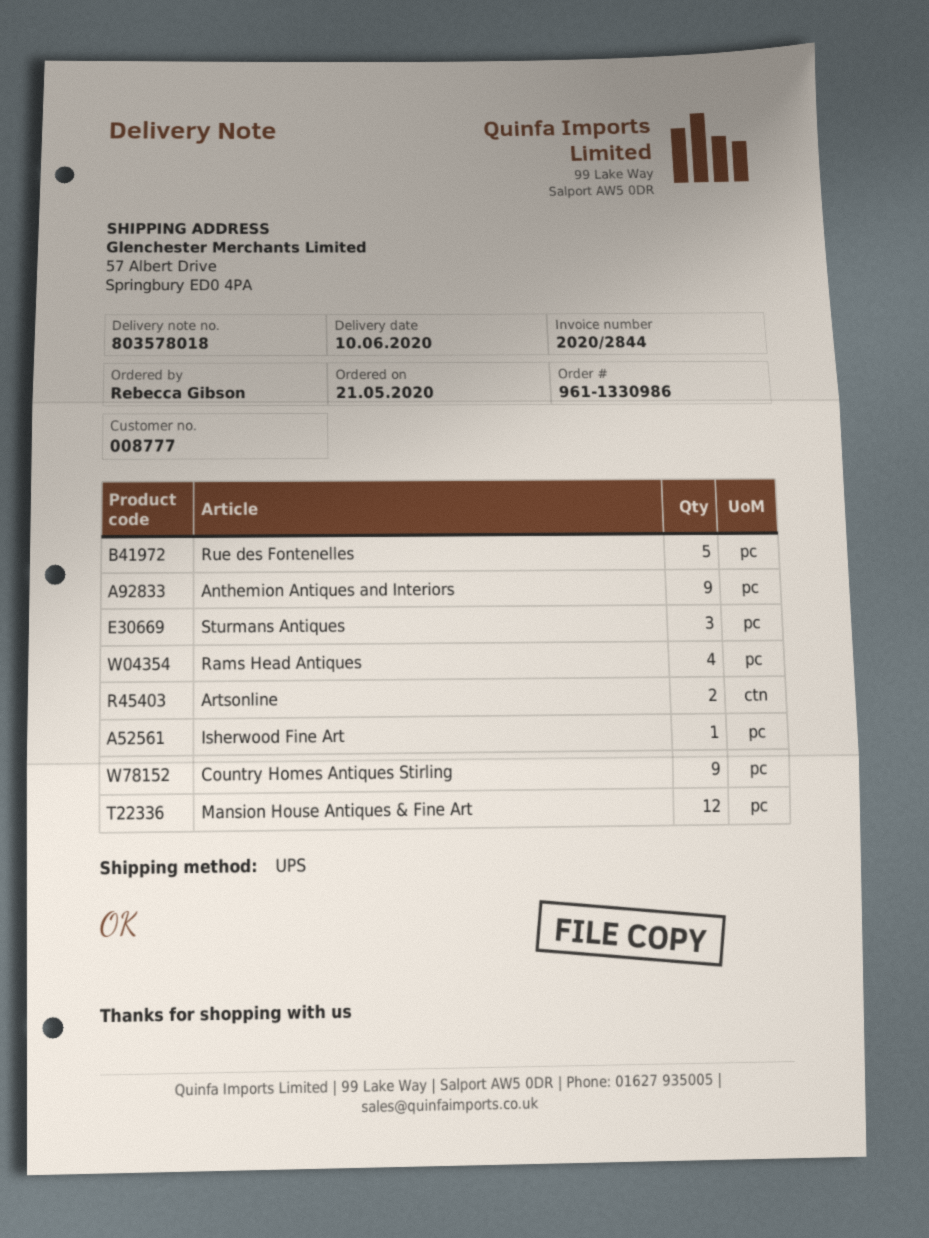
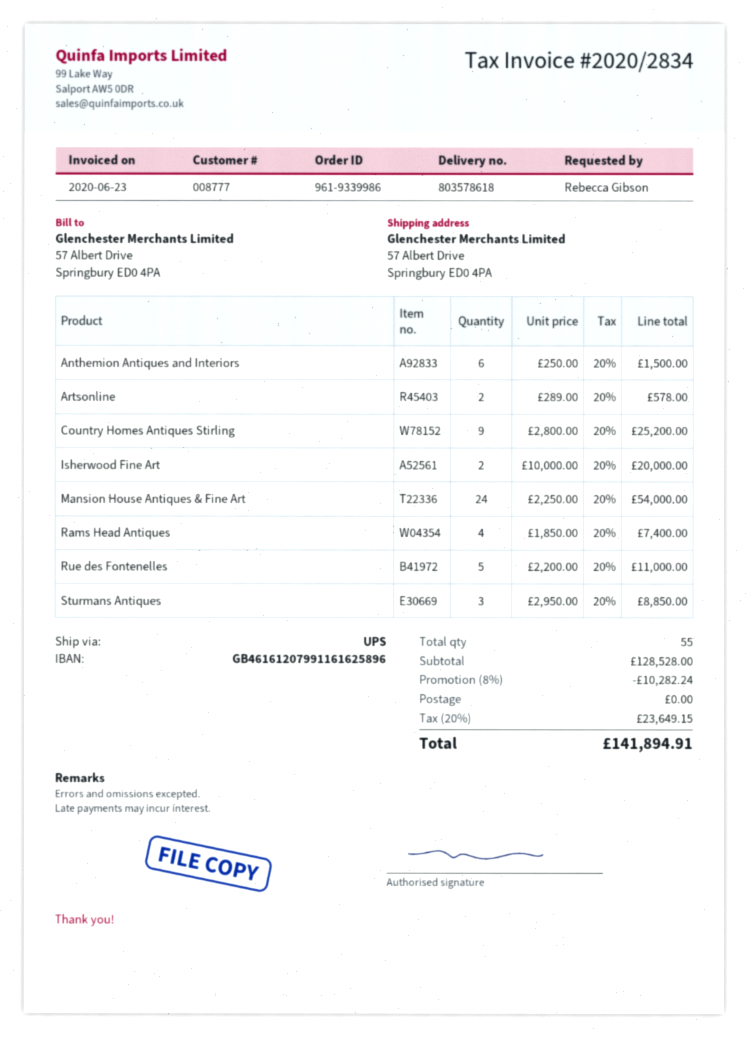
order number: 961-1330986 -> 961-9339986
delivery note number: 803578018 -> 803578618
invoice number: 2020/2844 -> 2020/2834
Anthemion Antiques and Interiors: 9 -> 6
Isherwood Fine Art: 1 -> 2
Mansion House Antiques & Fine Art: 12 -> 24

